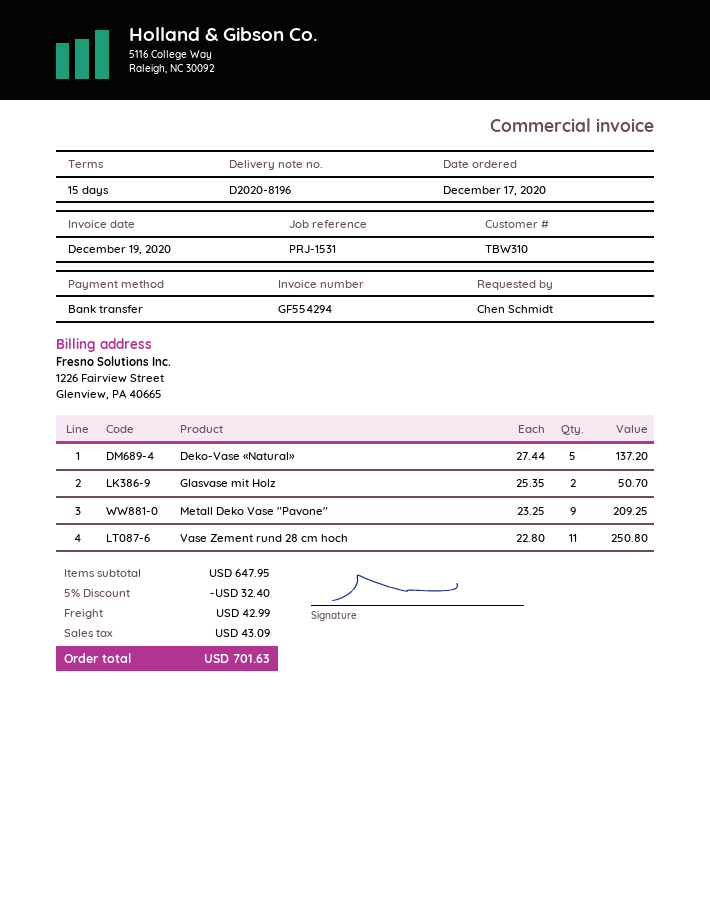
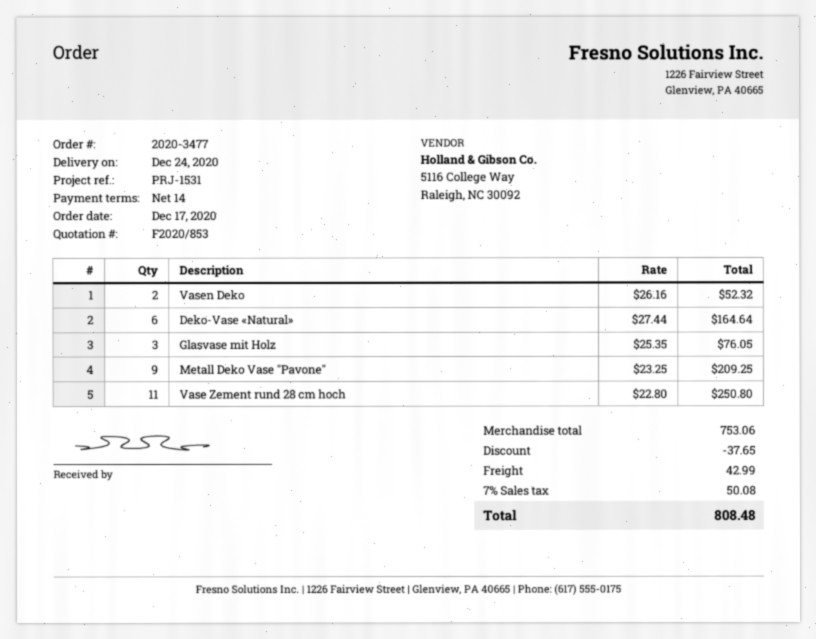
payment terms: 15 days -> 14 days
Deko-Vase «Natural»: 5 x 27.44 = 137.20 -> 6 x 27.44 = 164.64
Glasvase mit Holz: 2 x 25.35 = 50.70 -> 3 x 25.35 = 76.05
Vasen Deko: none -> 2 x 26.16 = 52.32
subtotal: 647.95 -> 753.06
discount: 32.40 -> 37.65
tax: 43.09 -> 50.08
total: 701.63 -> 808.48

